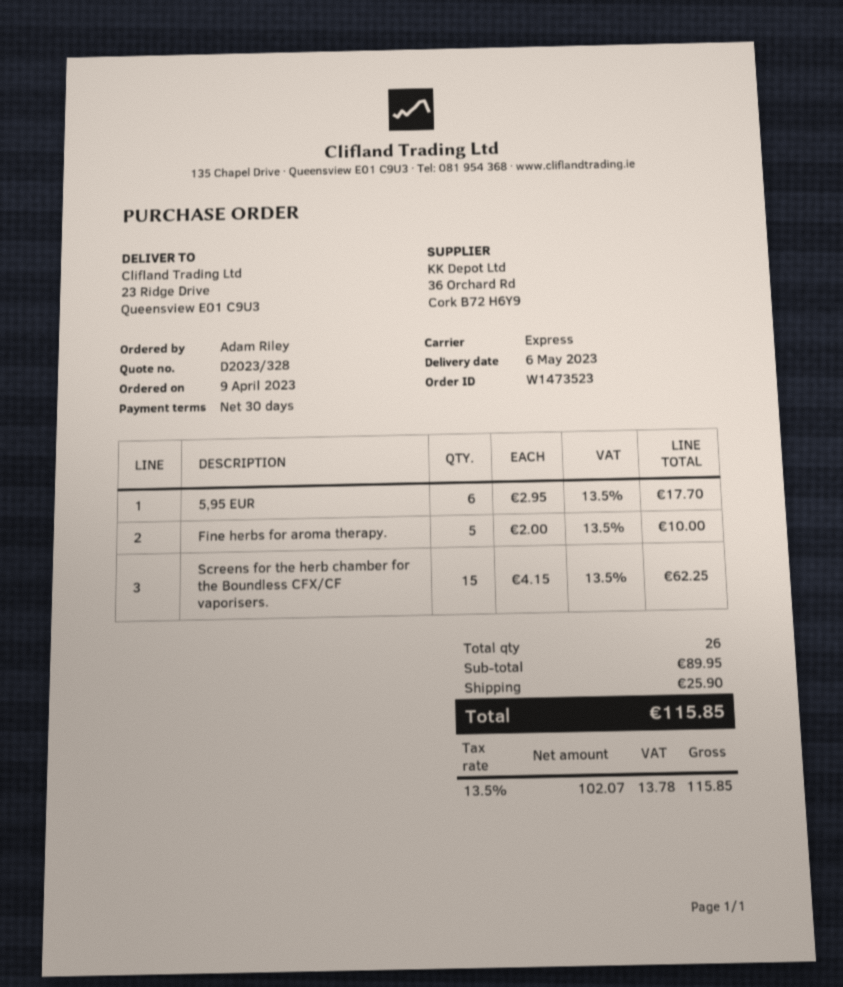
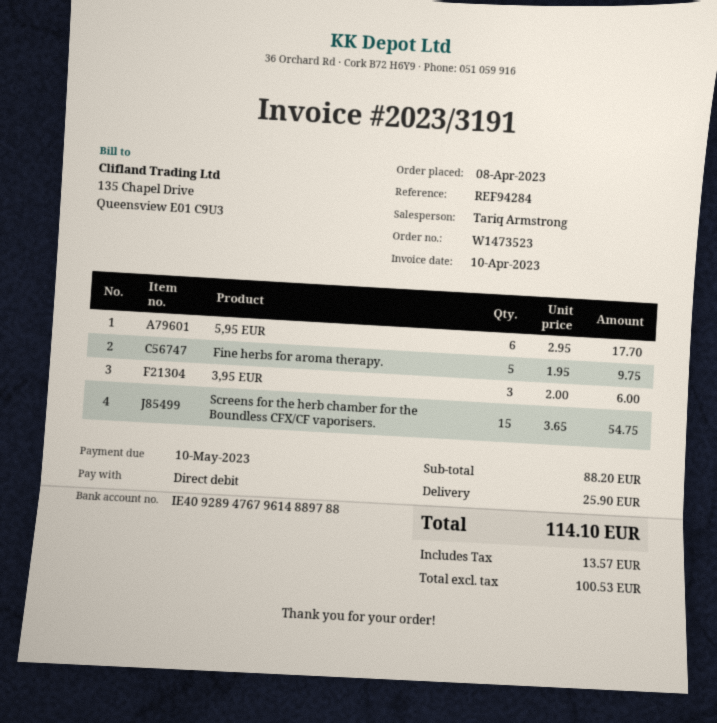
order date: 2023-04-09 -> 2023-04-08
Fine herbs for aroma therapy.: 5 x 2.00 = 10.00 -> 5 x 1.95 = 9.75
Screens for the herb chamber for the Boundless CFX/CF vaporisers.: 15 x 4.15 = 62.25 -> 15 x 3.65 = 54.75
3,95 EUR: none -> 3 x 2.00 = 6.00
subtotal: 89.95 -> 88.20
net: 102.07 -> 100.53
tax: 13.78 -> 13.57
total: 115.85 -> 114.10

